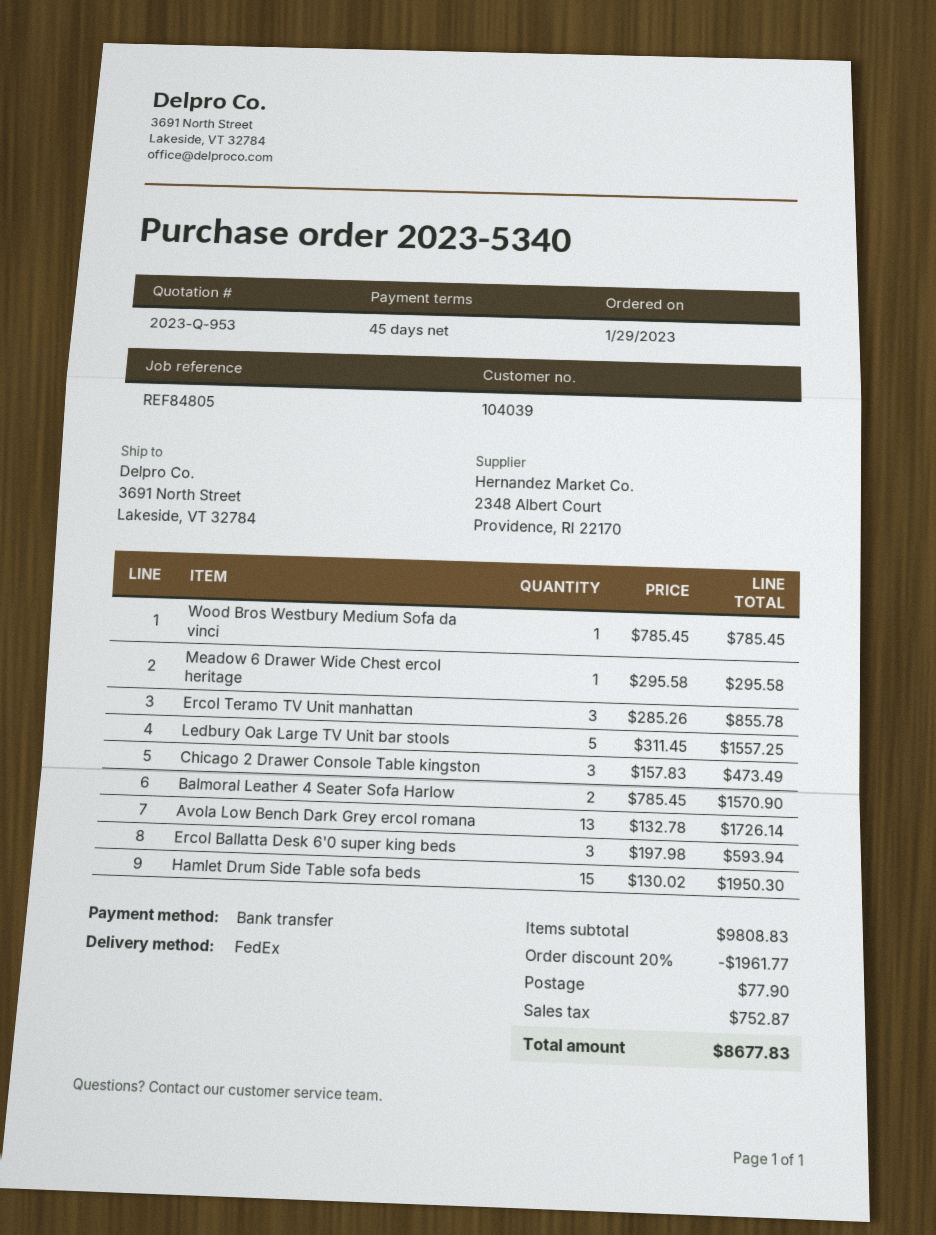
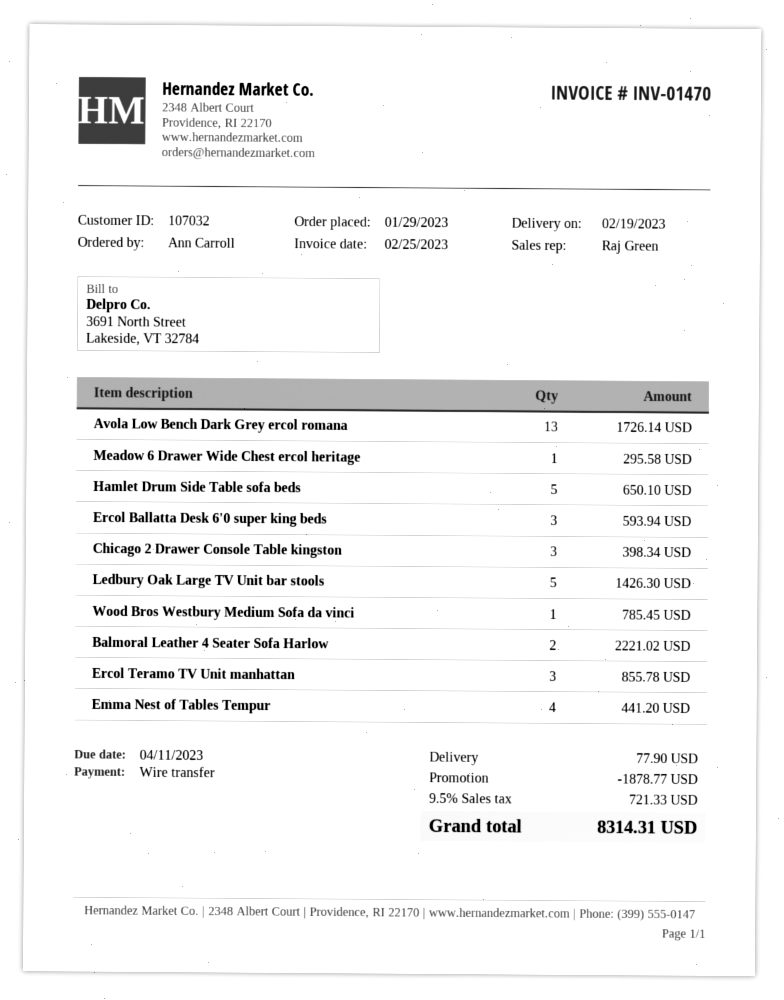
customer number: 104039 -> 107032
Ledbury Oak Large TV Unit bar stools: 5 for 1557.25 -> 5 for 1426.30
Chicago 2 Drawer Console Table kingston: 3 for 473.49 -> 3 for 398.34
Balmoral Leather 4 Seater Sofa Harlow: 2 for 1570.90 -> 2 for 2221.02
Hamlet Drum Side Table sofa beds: 15 for 1950.30 -> 5 for 650.10
Emma Nest of Tables Tempur: none -> 4 for 441.20
discount: 1961.77 -> 1878.77
tax: 752.87 -> 721.33
total: 8677.83 -> 8314.31

